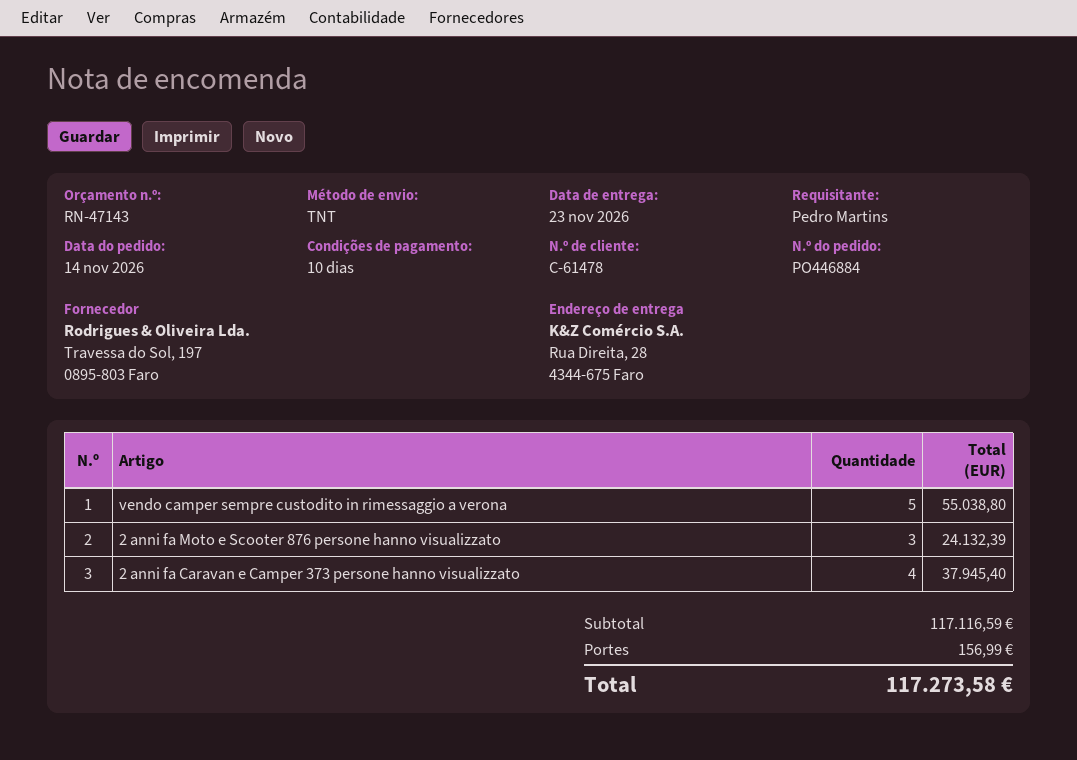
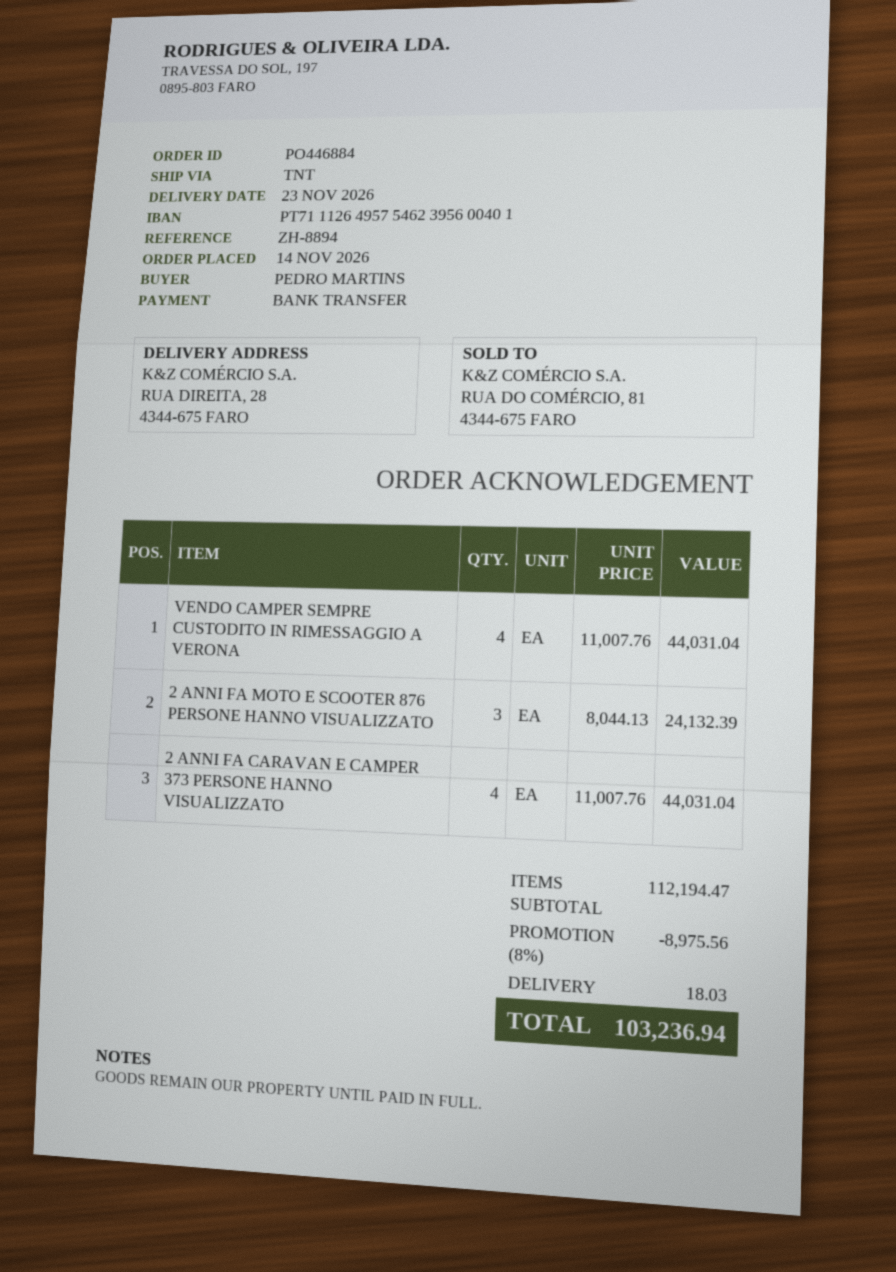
vendo camper sempre custodito in rimessaggio a verona: 5 for 55038.80 -> 4 for 44031.04
2 anni fa Caravan e Camper 373 persone hanno visualizzato: 4 for 37945.40 -> 4 for 44031.04
subtotal: 117116.59 -> 112194.47
discount: none -> 8% = 8975.56
shipping: 156.99 -> 18.03
total: 117273.58 -> 103236.94

